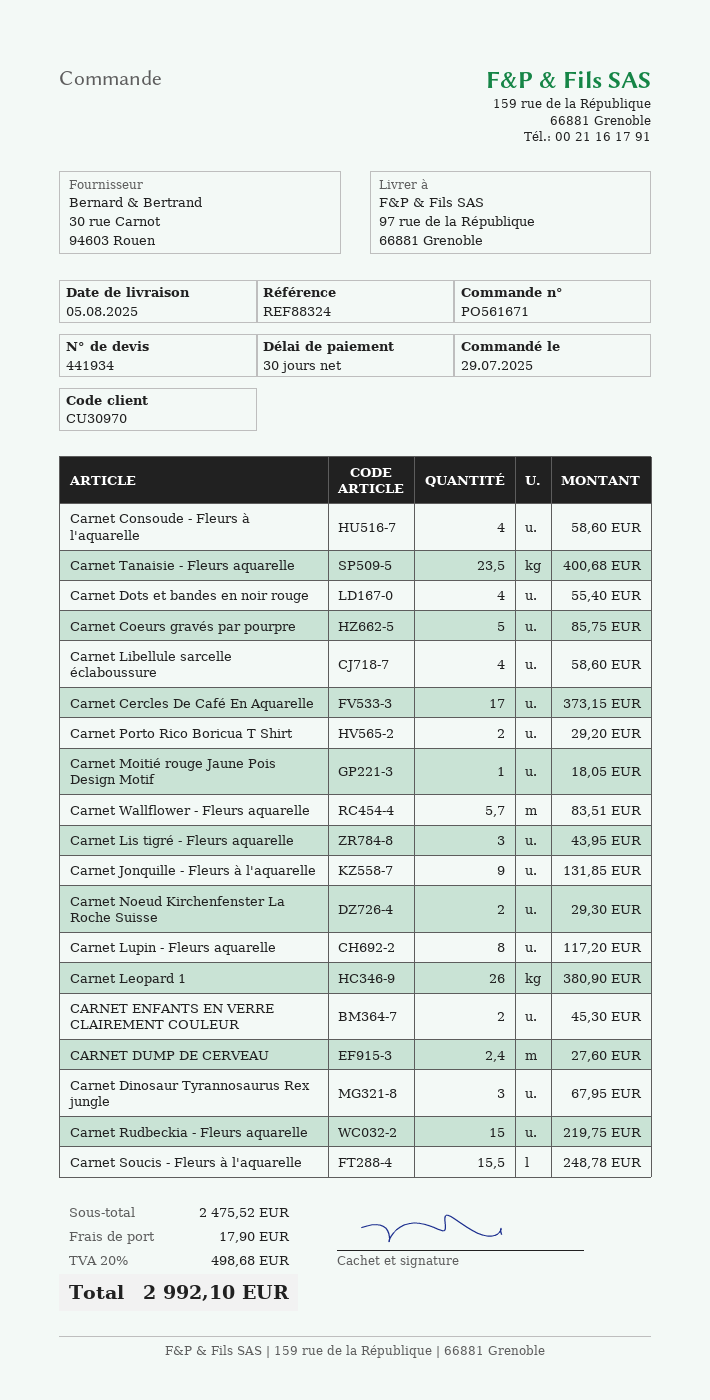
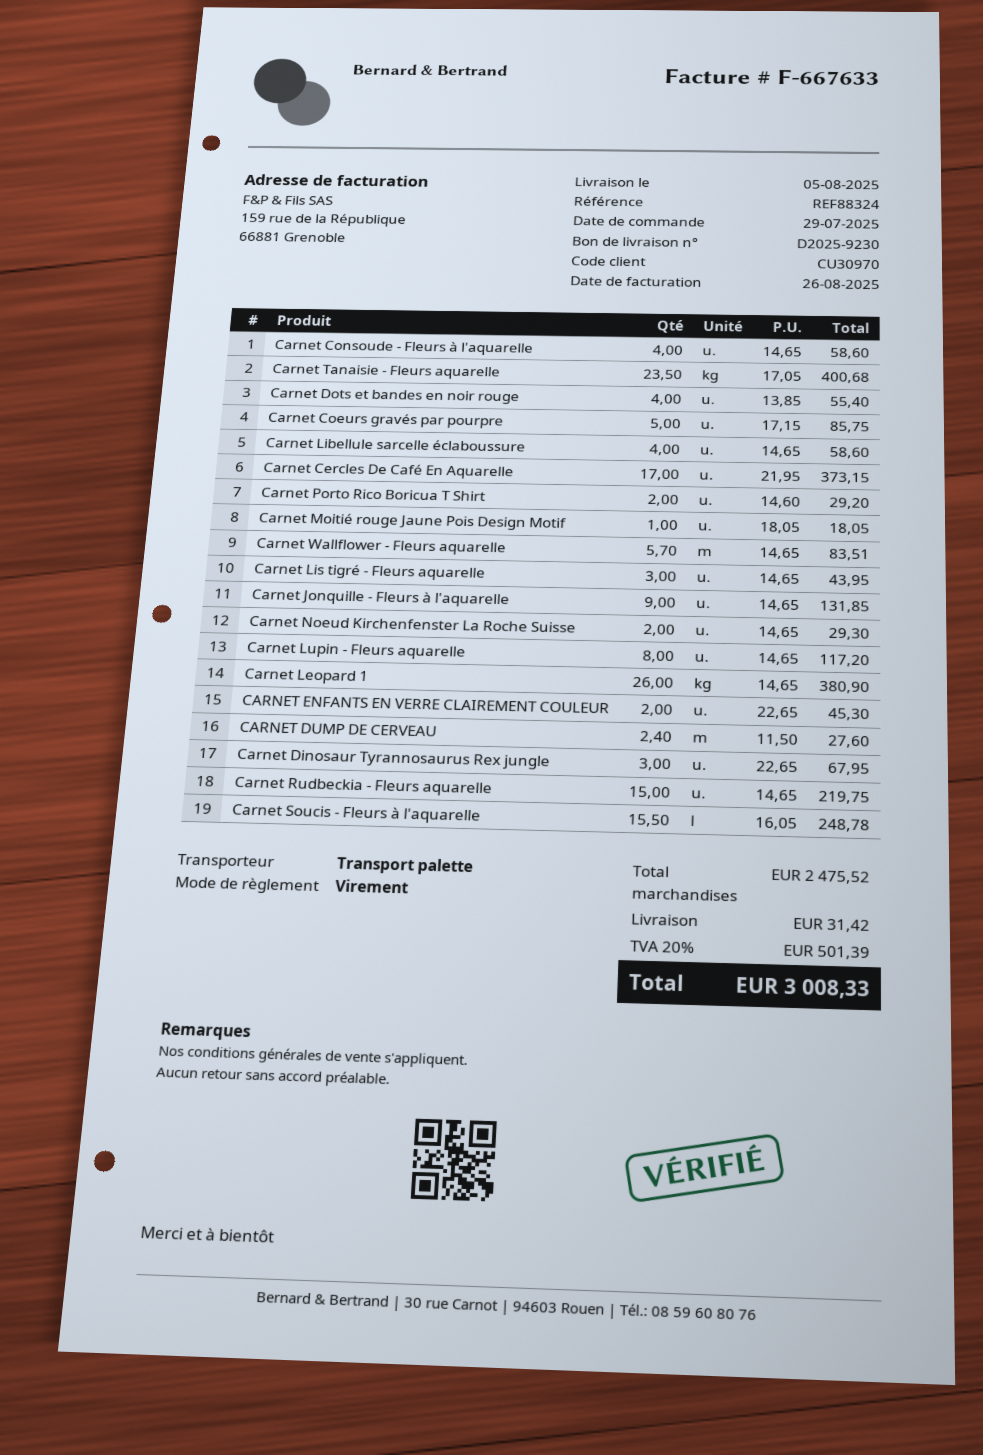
shipping: 17.90 -> 31.42
tax: 20% = 498.68 -> 20% = 501.39
total: 2992.10 -> 3008.33

